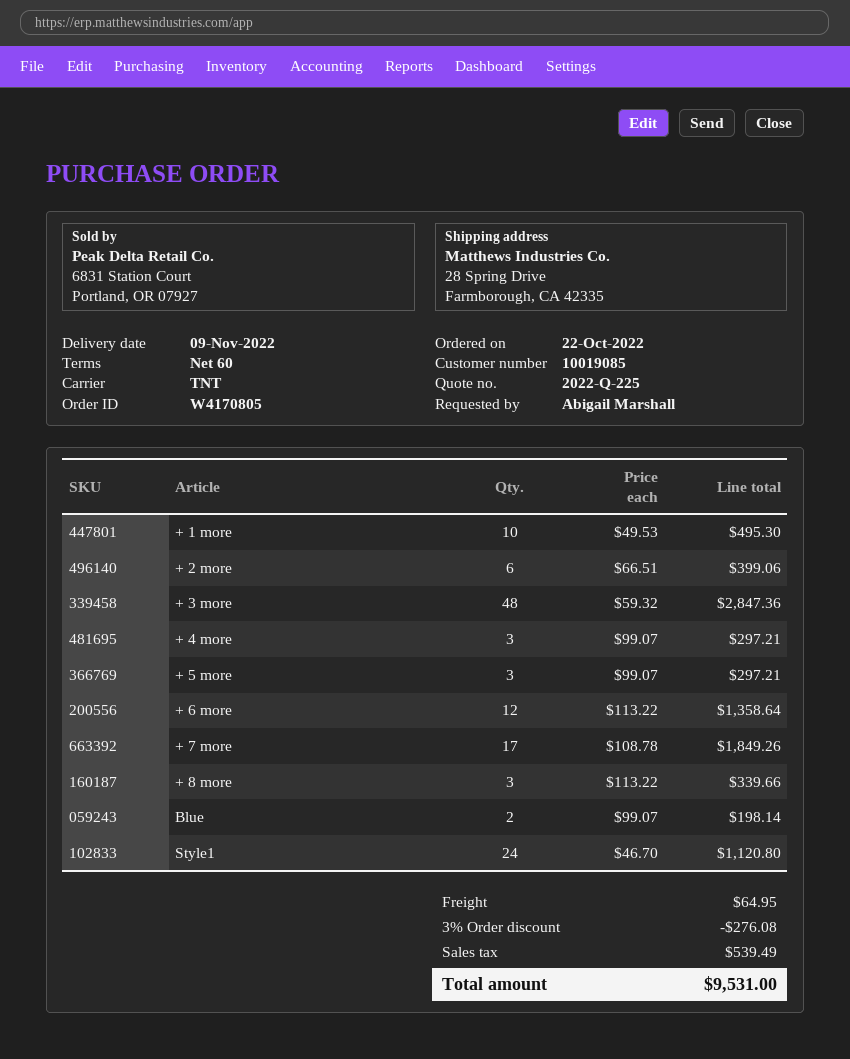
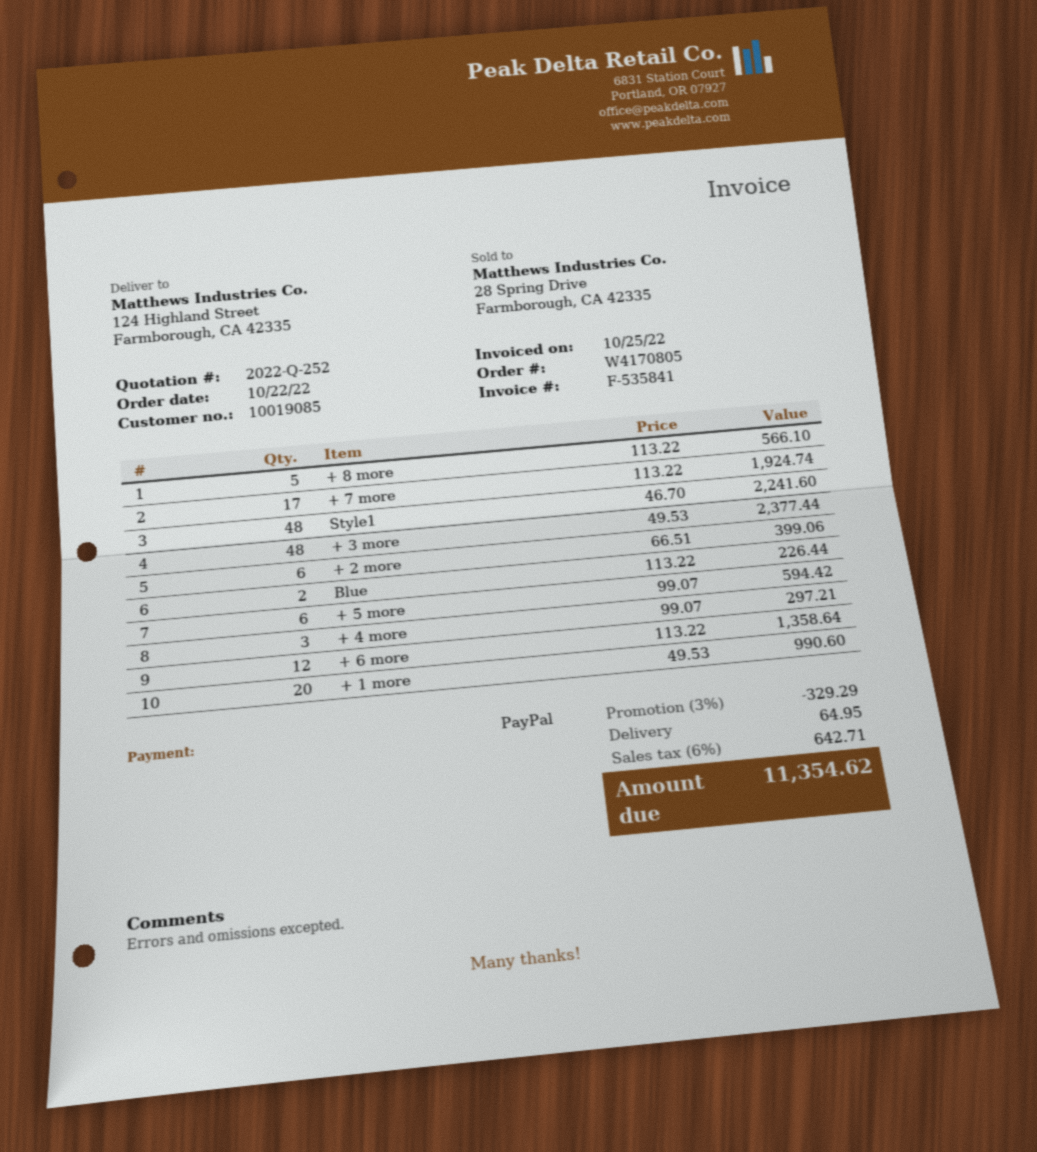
quote number: 2022-Q-225 -> 2022-Q-252
ship to: 28 Spring Drive, Farmborough, CA 42335 -> 124 Highland Street, Farmborough, CA 42335
+ 1 more: 10 x 49.53 = 495.30 -> 20 x 49.53 = 990.60
+ 3 more: 48 x 59.32 = 2847.36 -> 48 x 49.53 = 2377.44
+ 5 more: 3 x 99.07 = 297.21 -> 6 x 99.07 = 594.42
+ 7 more: 17 x 108.78 = 1849.26 -> 17 x 113.22 = 1924.74
+ 8 more: 3 x 113.22 = 339.66 -> 5 x 113.22 = 566.10
Blue: 2 x 99.07 = 198.14 -> 2 x 113.22 = 226.44
Style1: 24 x 46.70 = 1120.80 -> 48 x 46.70 = 2241.60
discount: 3% = 276.08 -> 3% = 329.29
tax: 539.49 -> 642.71
total: 9531.00 -> 11354.62

